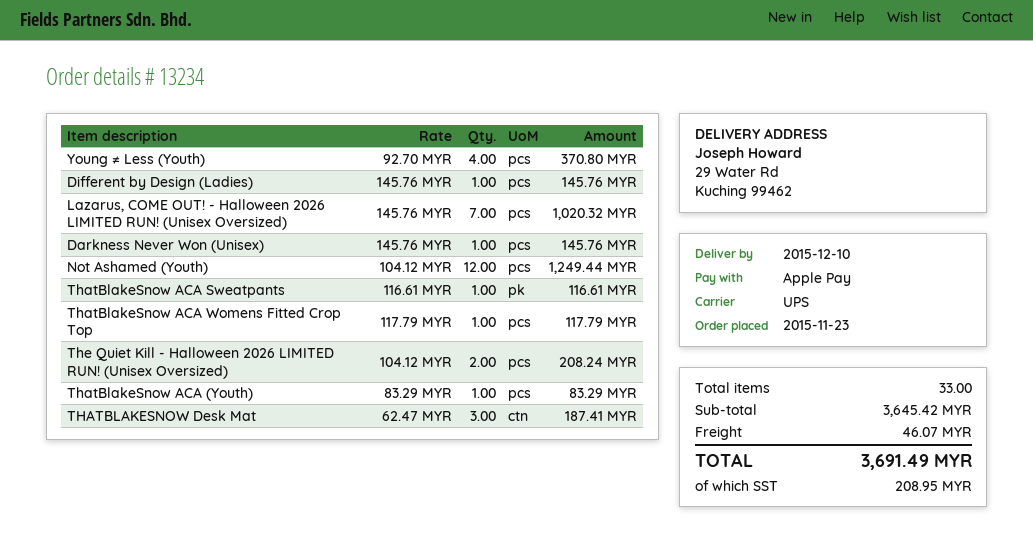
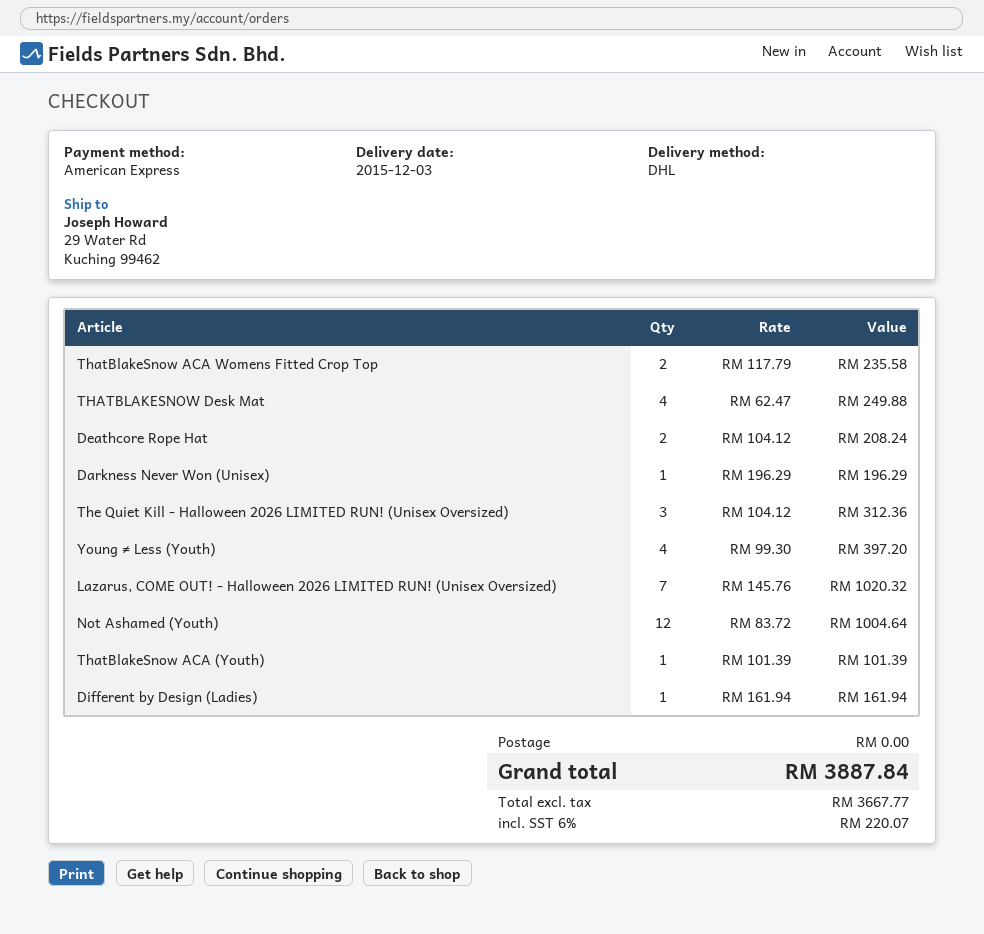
delivery date: 2015-12-10 -> 2015-12-03
payment method: Apple Pay -> American Express
shipping method: UPS -> DHL
Young ≠ Less (Youth): 4 x 92.70 = 370.80 -> 4 x 99.30 = 397.20
Different by Design (Ladies): 1 x 145.76 = 145.76 -> 1 x 161.94 = 161.94
Darkness Never Won (Unisex): 1 x 145.76 = 145.76 -> 1 x 196.29 = 196.29
Not Ashamed (Youth): 12 x 104.12 = 1249.44 -> 12 x 83.72 = 1004.64
ThatBlakeSnow ACA Sweatpants: 1 x 116.61 = 116.61 -> none
ThatBlakeSnow ACA Womens Fitted Crop Top: 1 x 117.79 = 117.79 -> 2 x 117.79 = 235.58
The Quiet Kill - Halloween 2026 LIMITED RUN! (Unisex Oversized): 2 x 104.12 = 208.24 -> 3 x 104.12 = 312.36
ThatBlakeSnow ACA (Youth): 1 x 83.29 = 83.29 -> 1 x 101.39 = 101.39
THATBLAKESNOW Desk Mat: 3 x 62.47 = 187.41 -> 4 x 62.47 = 249.88
Deathcore Rope Hat: none -> 2 x 104.12 = 208.24
shipping: 46.07 -> 0.00
tax: 208.95 -> 220.07
total: 3691.49 -> 3887.84

